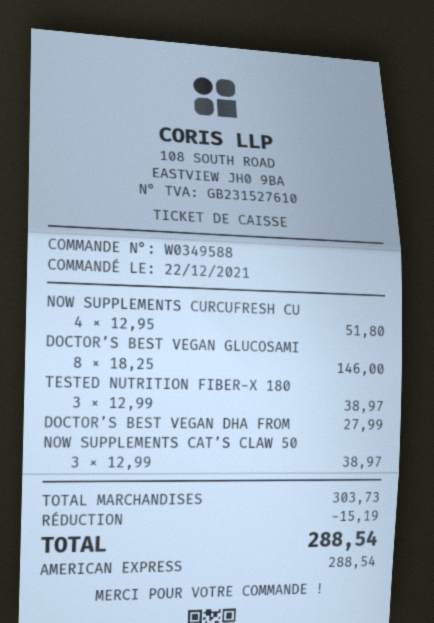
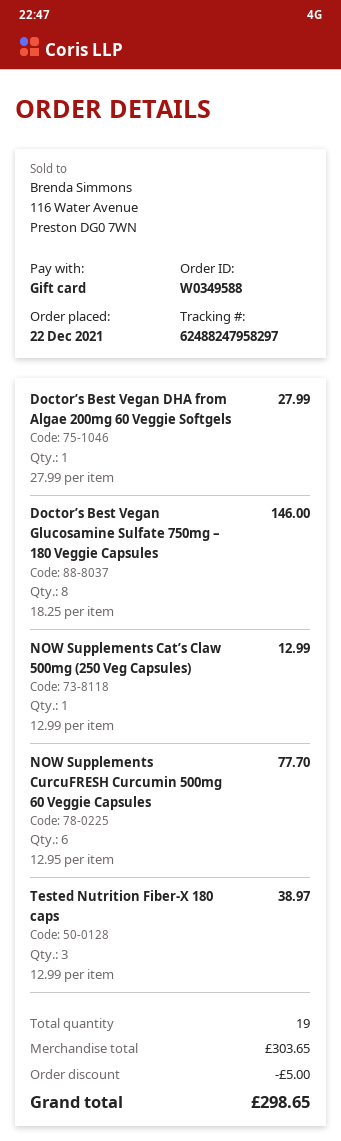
payment method: American Express -> gift card
NOW SUPPLEMENTS CURCUFRESH CU: 4 x 12.95 = 51.80 -> 6 x 12.95 = 77.70
NOW SUPPLEMENTS CAT’S CLAW 50: 3 x 12.99 = 38.97 -> 1 x 12.99 = 12.99
subtotal: 303.73 -> 303.65
discount: 15.19 -> 5.00
total: 288.54 -> 298.65

